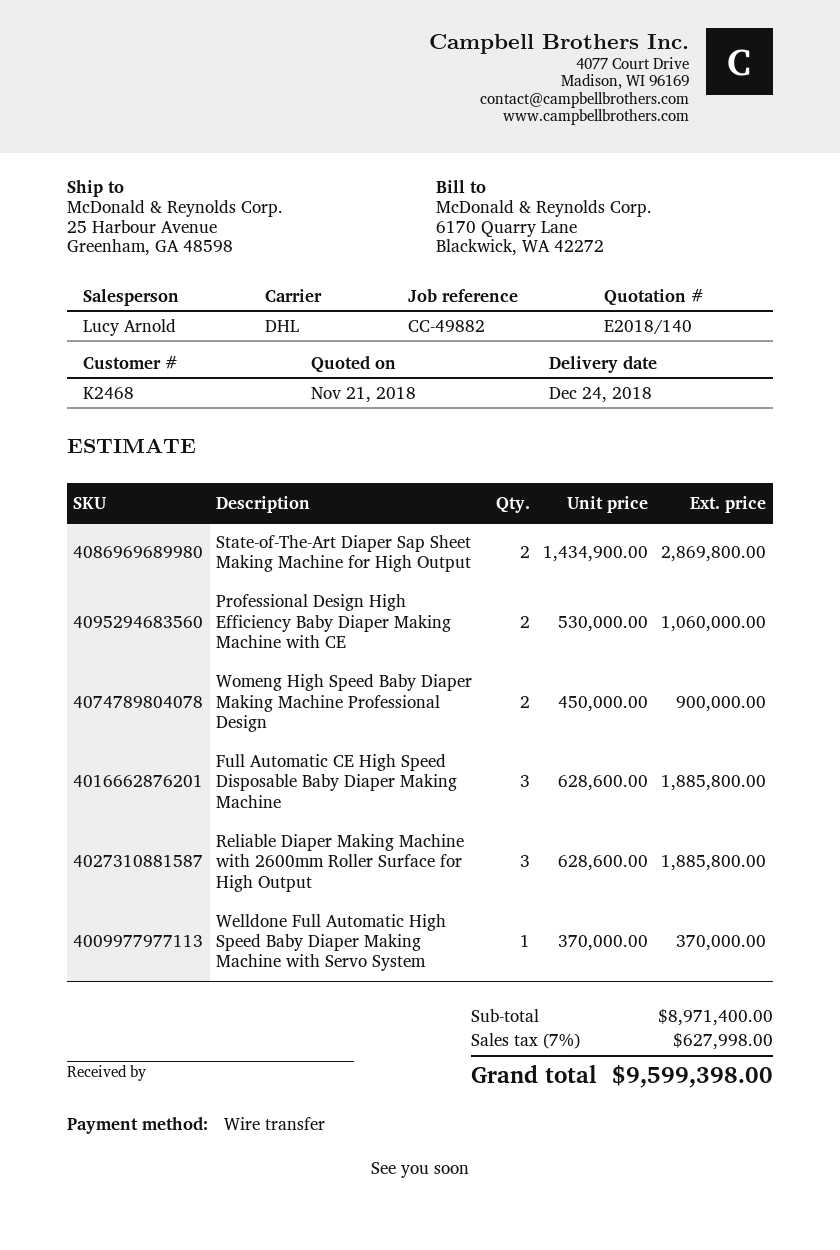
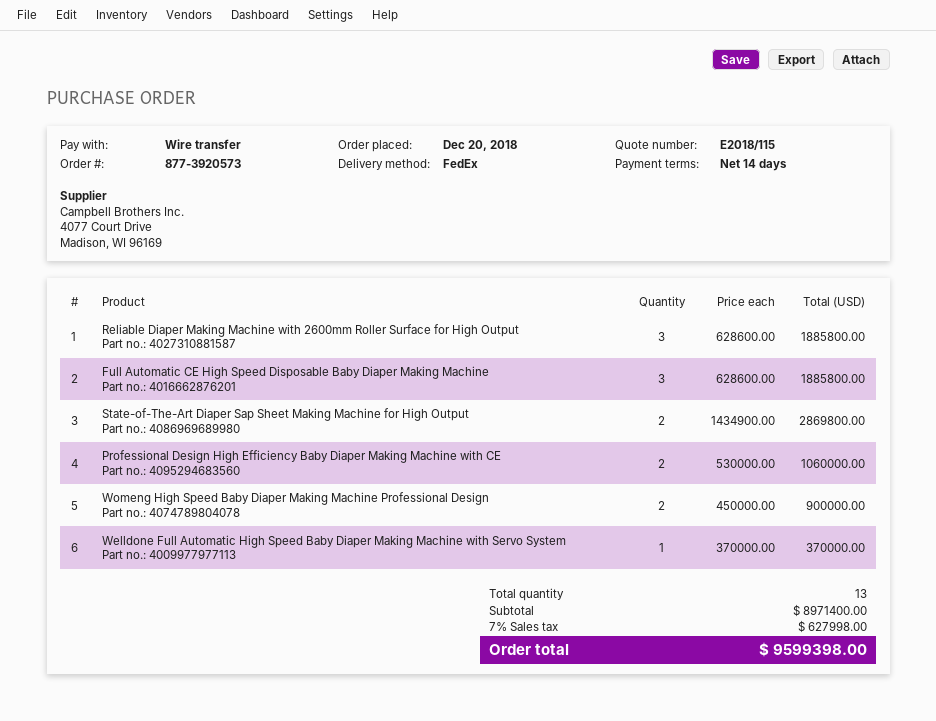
quote number: E2018/140 -> E2018/115
shipping method: DHL -> FedEx

